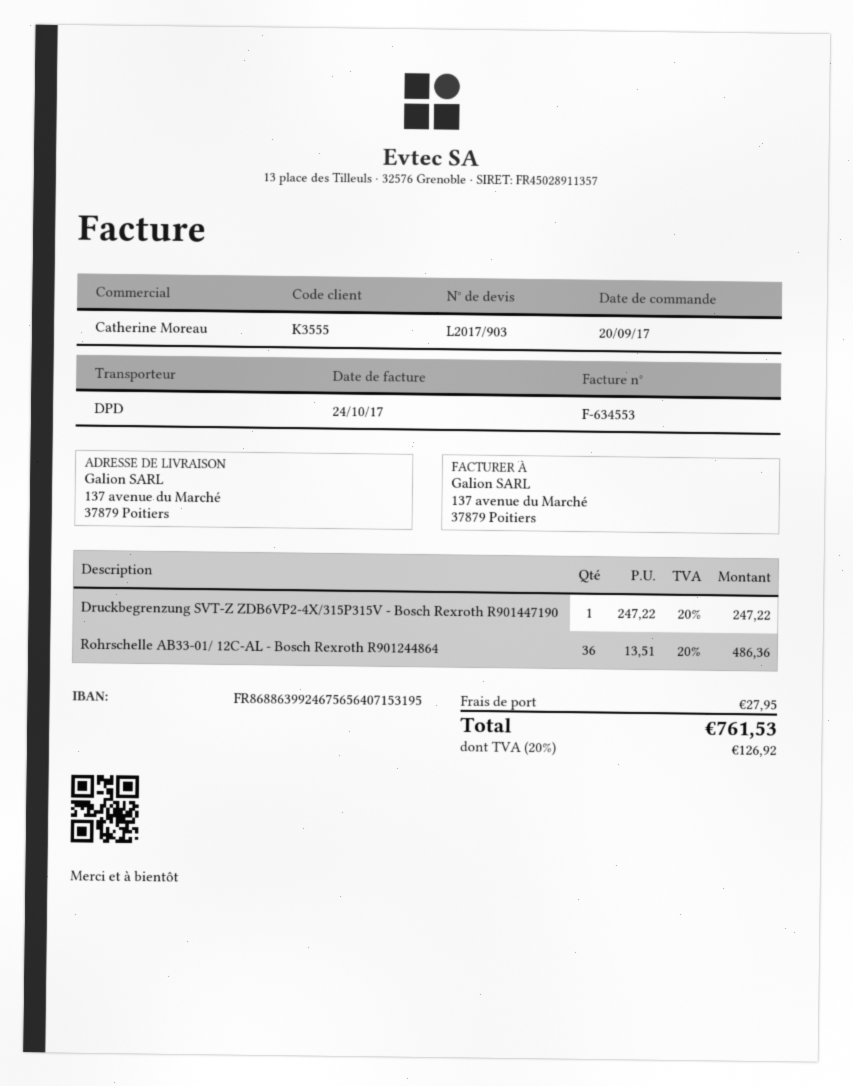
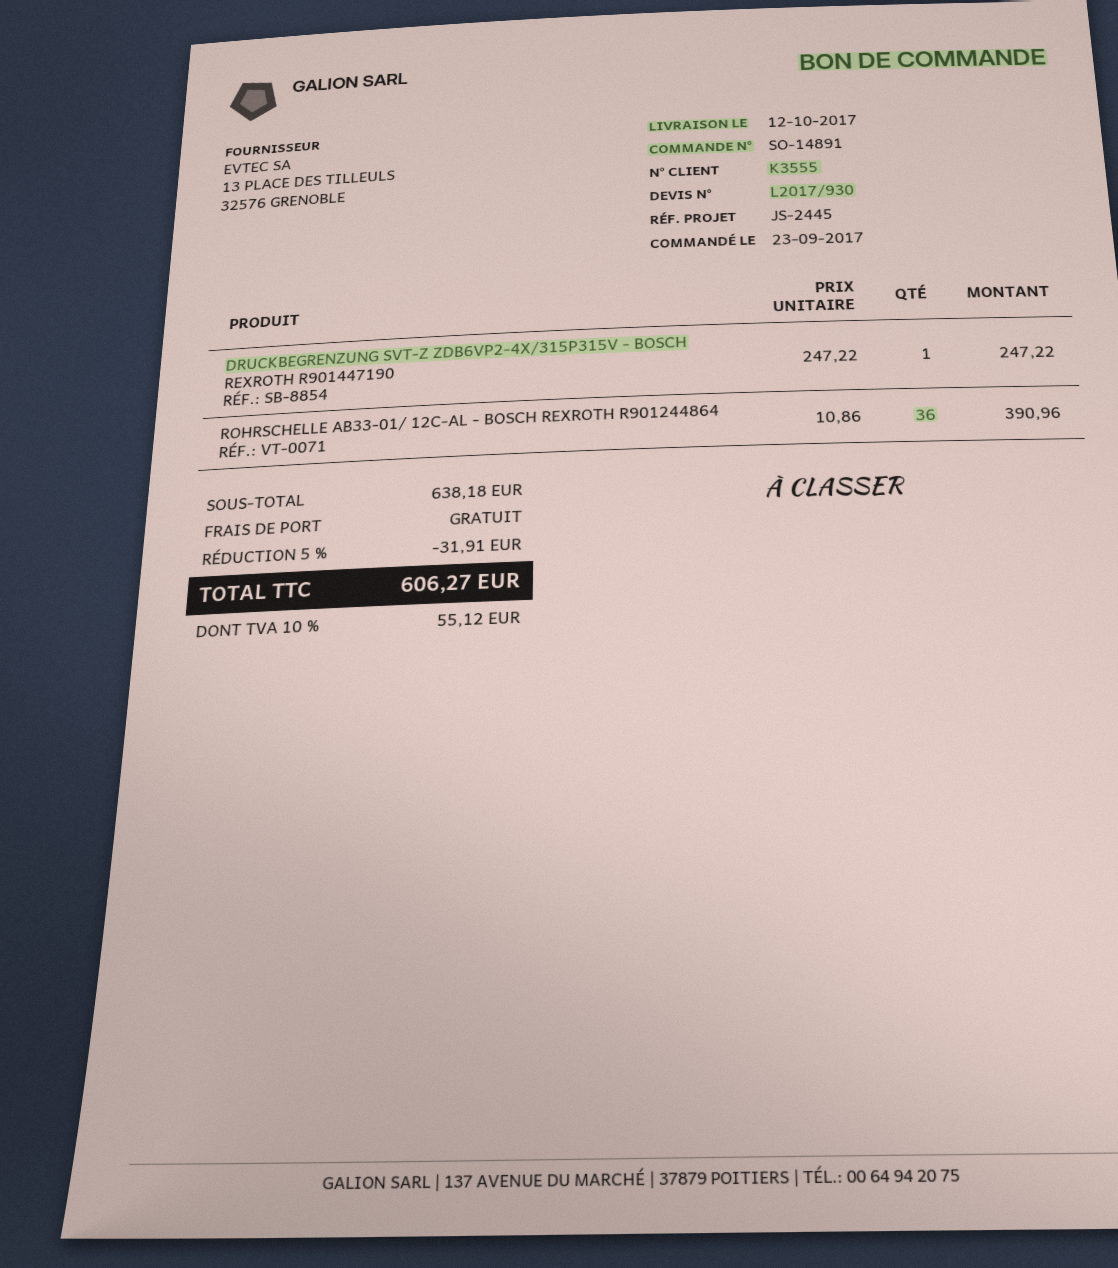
quote number: L2017/903 -> L2017/930
order date: 2017-09-20 -> 2017-09-23
Rohrschelle AB33-01/ 12C-AL - Bosch Rexroth R901244864: 36 x 13.51 = 486.36 -> 36 x 10.86 = 390.96
discount: none -> 5% = 31.91
shipping: 27.95 -> 0.00
tax: 20% = 126.92 -> 10% = 55.12
total: 761.53 -> 606.27

